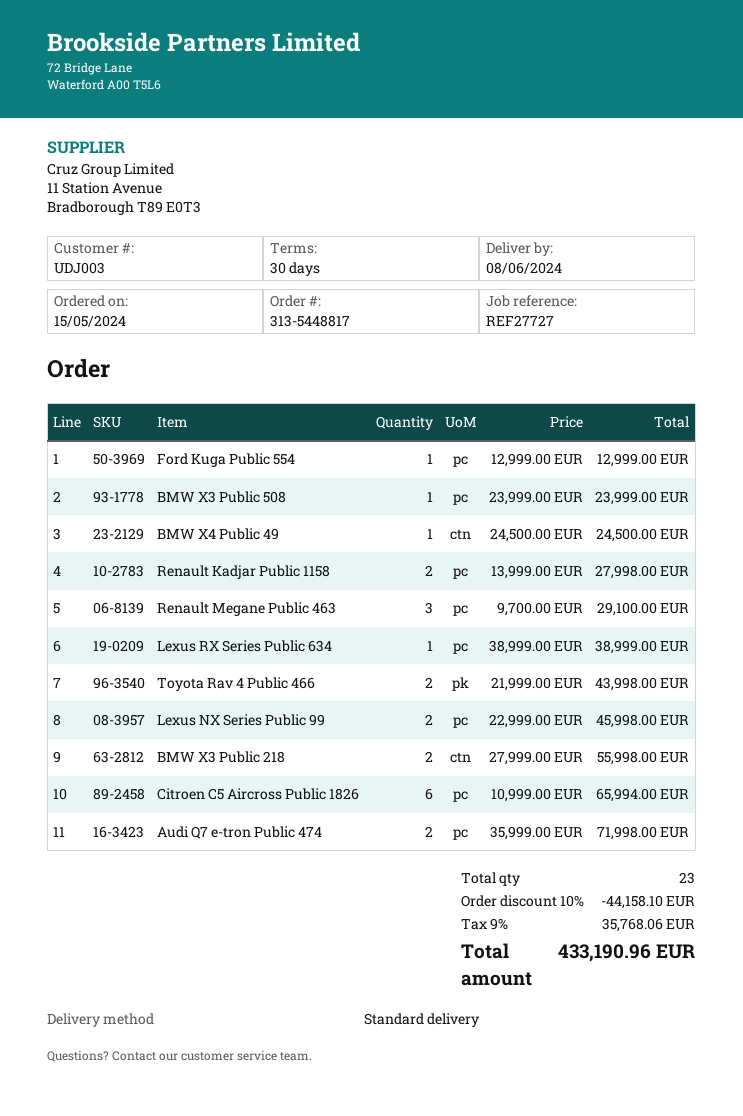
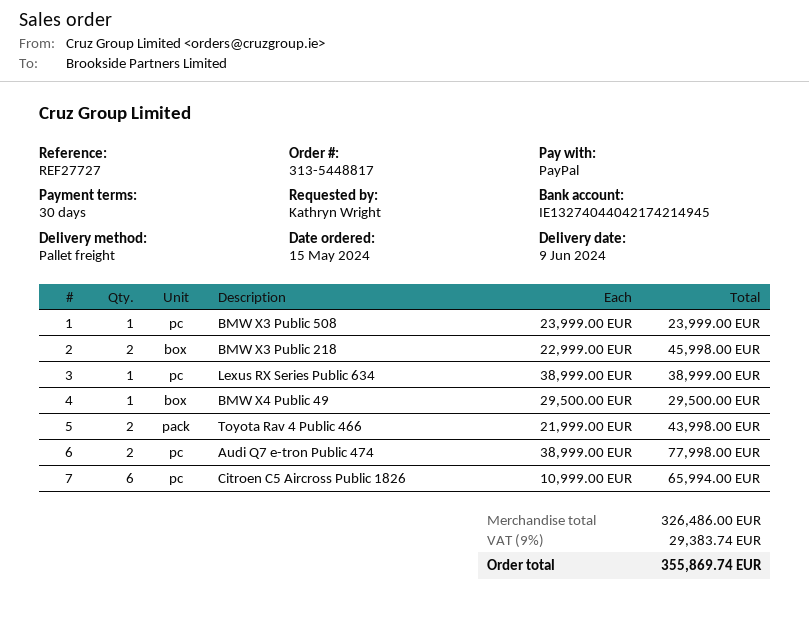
delivery date: 2024-06-08 -> 2024-06-09
shipping method: standard -> pallet freight
Ford Kuga Public 554: 1 x 12999.00 = 12999.00 -> none
BMW X4 Public 49: 1 x 24500.00 = 24500.00 -> 1 x 29500.00 = 29500.00
Renault Kadjar Public 1158: 2 x 13999.00 = 27998.00 -> none
Renault Megane Public 463: 3 x 9700.00 = 29100.00 -> none
Lexus NX Series Public 99: 2 x 22999.00 = 45998.00 -> none
BMW X3 Public 218: 2 x 27999.00 = 55998.00 -> 2 x 22999.00 = 45998.00
Audi Q7 e-tron Public 474: 2 x 35999.00 = 71998.00 -> 2 x 38999.00 = 77998.00
discount: 10% = 44158.10 -> none
tax: 9% = 35768.06 -> 9% = 29383.74
total: 433190.96 -> 355869.74

